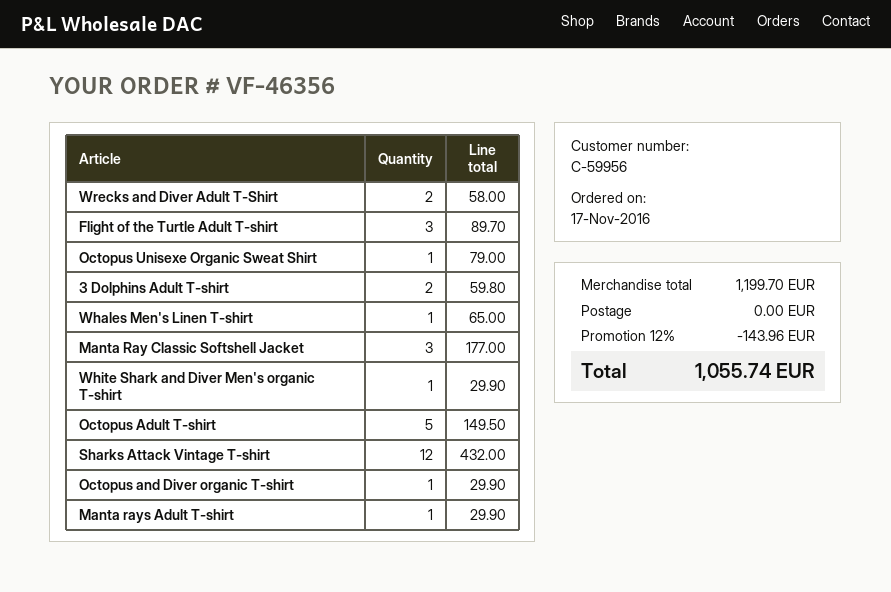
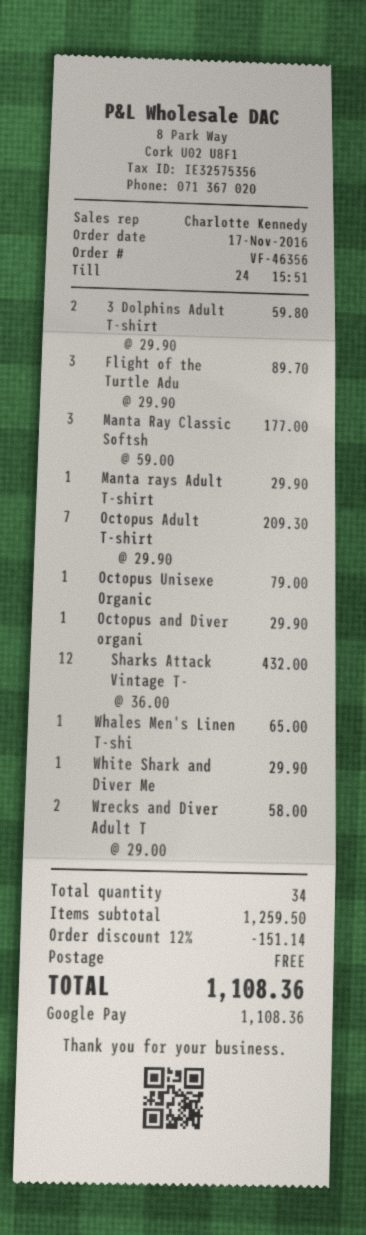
Octopus Adult T-shirt: 5 for 149.50 -> 7 for 209.30
subtotal: 1199.70 -> 1259.50
discount: 12% = 143.96 -> 12% = 151.14
total: 1055.74 -> 1108.36

